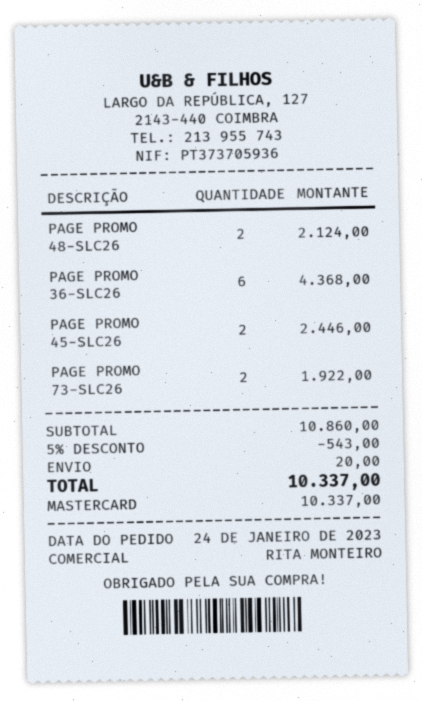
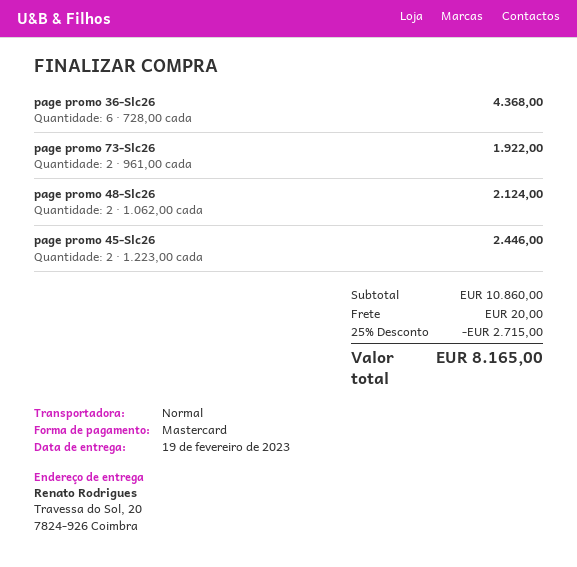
discount: 5% = 543.00 -> 25% = 2715.00
total: 10337.00 -> 8165.00

